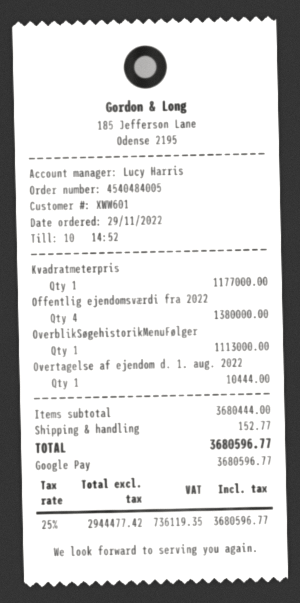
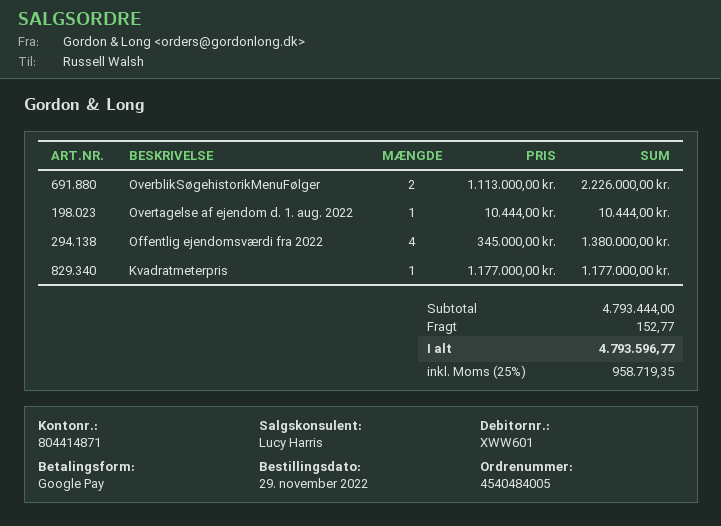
OverblikSøgehistorikMenuFølger: 1 for 1113000.00 -> 2 for 2226000.00
subtotal: 3680444.00 -> 4793444.00
tax: 25% = 736119.35 -> 25% = 958719.35
total: 3680596.77 -> 4793596.77

